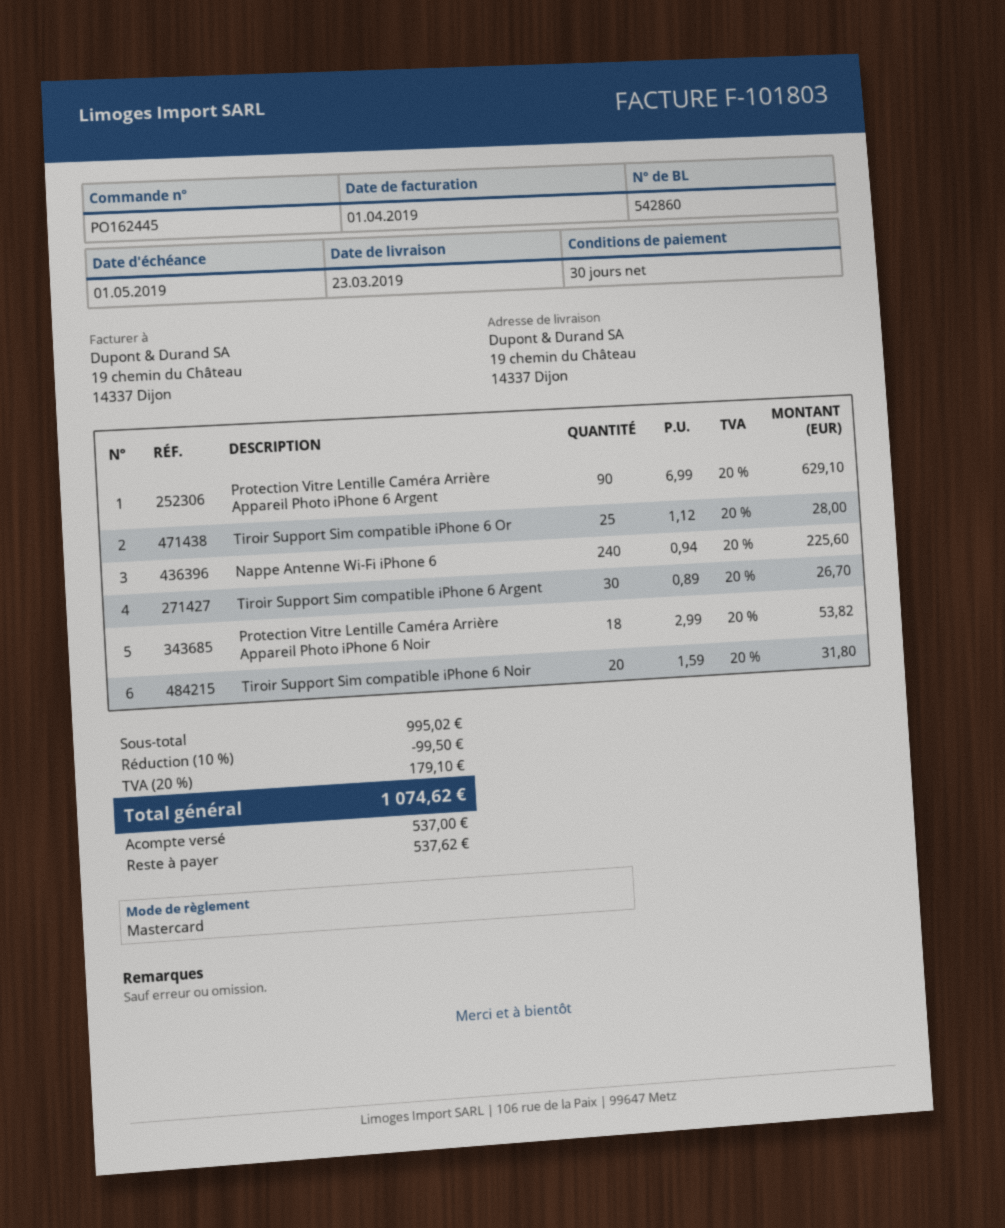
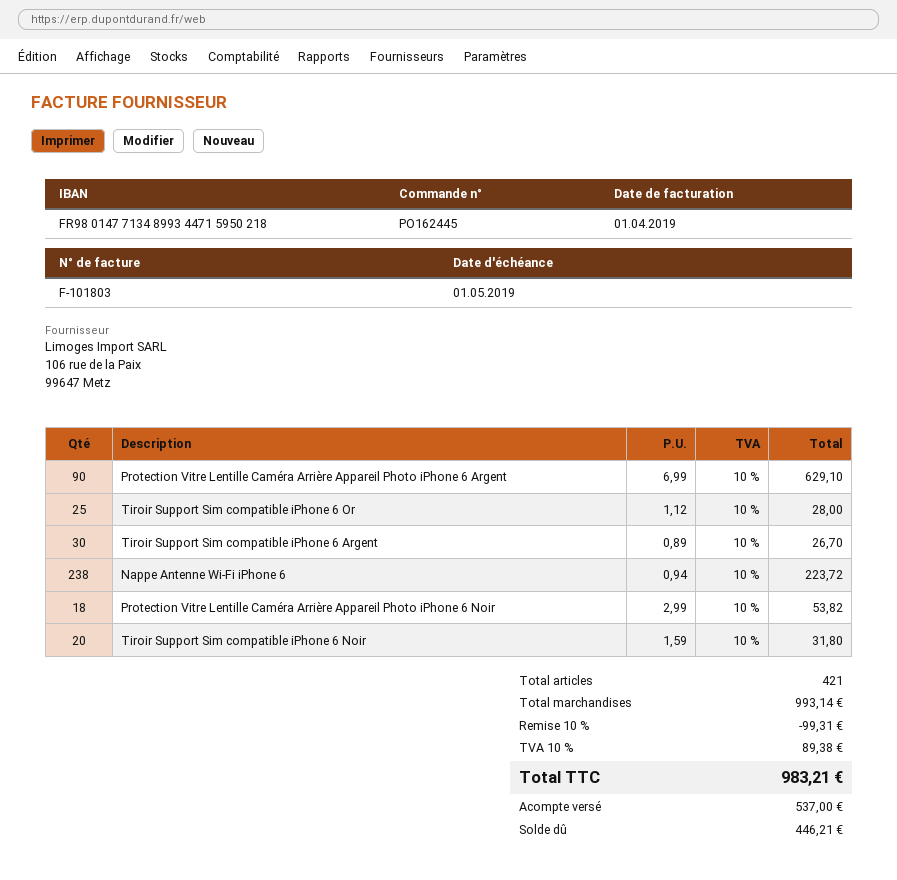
Nappe Antenne Wi-Fi iPhone 6: 240 x 0.94 = 225.60 -> 238 x 0.94 = 223.72
subtotal: 995.02 -> 993.14
discount: 10% = 99.50 -> 10% = 99.31
tax: 20% = 179.10 -> 10% = 89.38
total: 1074.62 -> 983.21
balance: 537.62 -> 446.21

